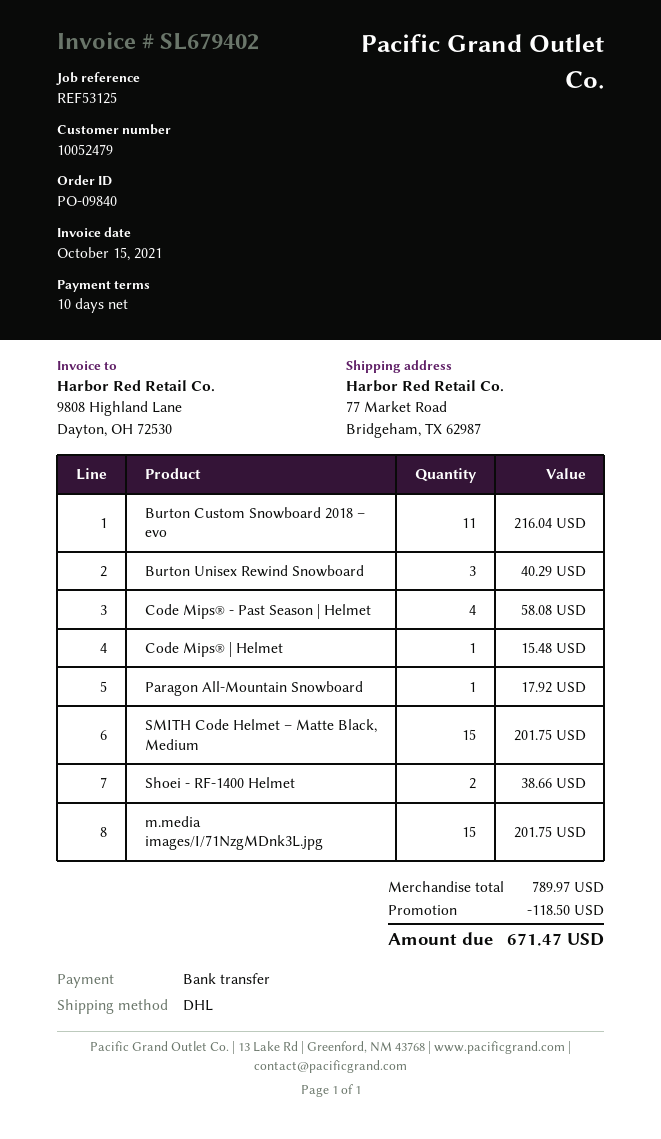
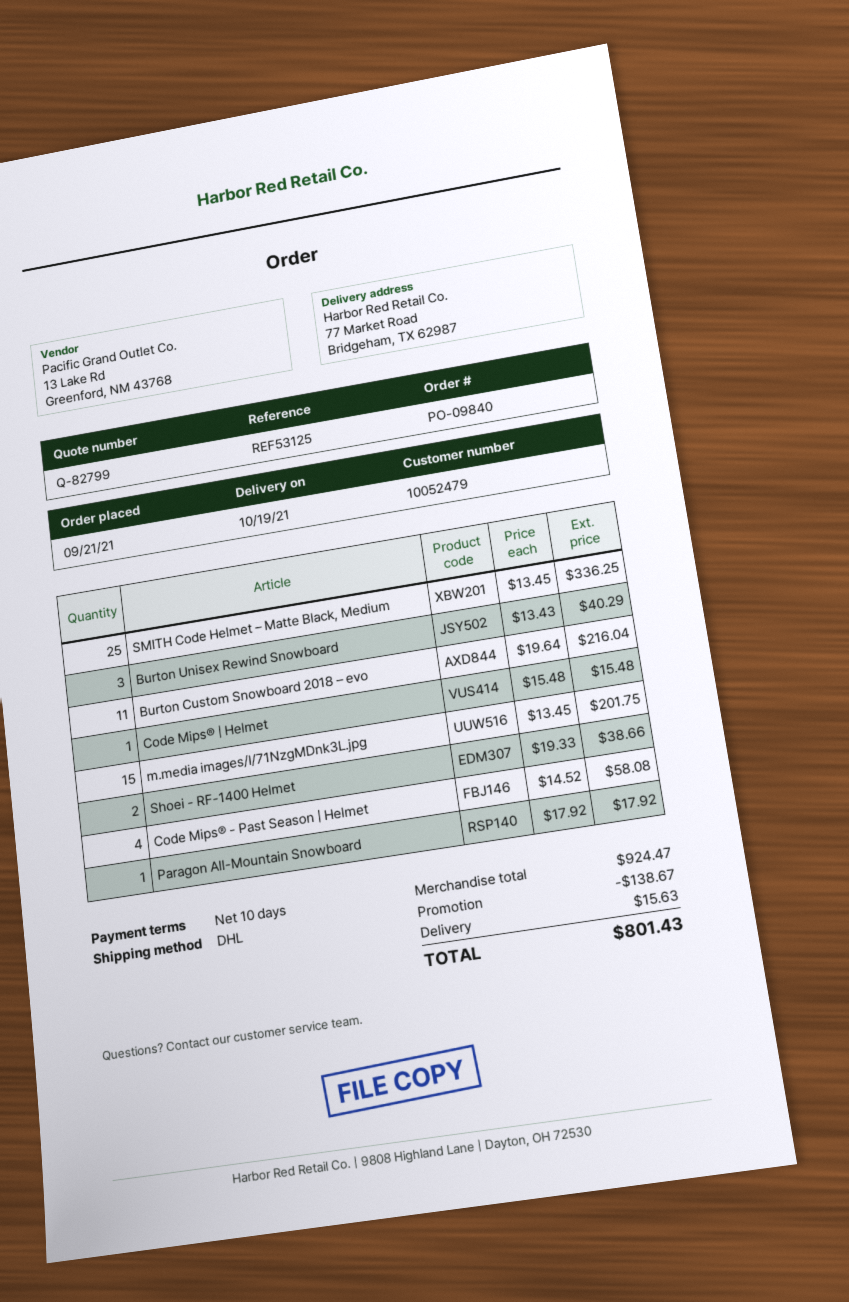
SMITH Code Helmet – Matte Black, Medium: 15 for 201.75 -> 25 for 336.25
subtotal: 789.97 -> 924.47
discount: 118.50 -> 138.67
shipping: none -> 15.63
total: 671.47 -> 801.43

